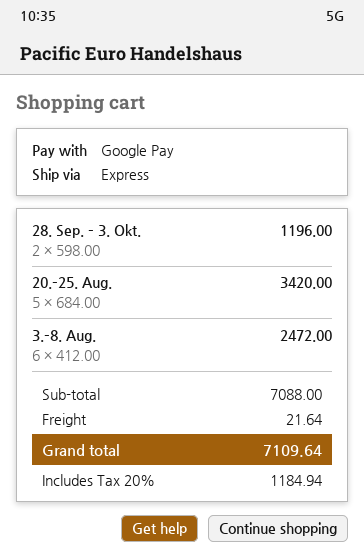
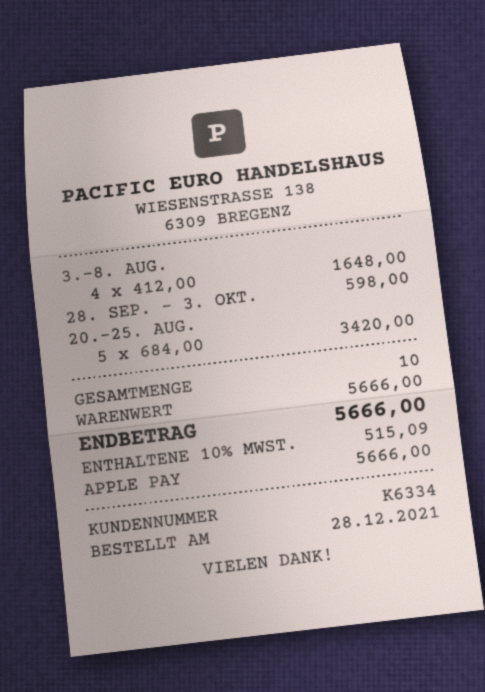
payment method: Google Pay -> Apple Pay
28. Sep. – 3. Okt.: 2 x 598.00 = 1196.00 -> 1 x 598.00 = 598.00
3.–8. Aug.: 6 x 412.00 = 2472.00 -> 4 x 412.00 = 1648.00
subtotal: 7088.00 -> 5666.00
shipping: 21.64 -> none
tax: 20% = 1184.94 -> 10% = 515.09
total: 7109.64 -> 5666.00

